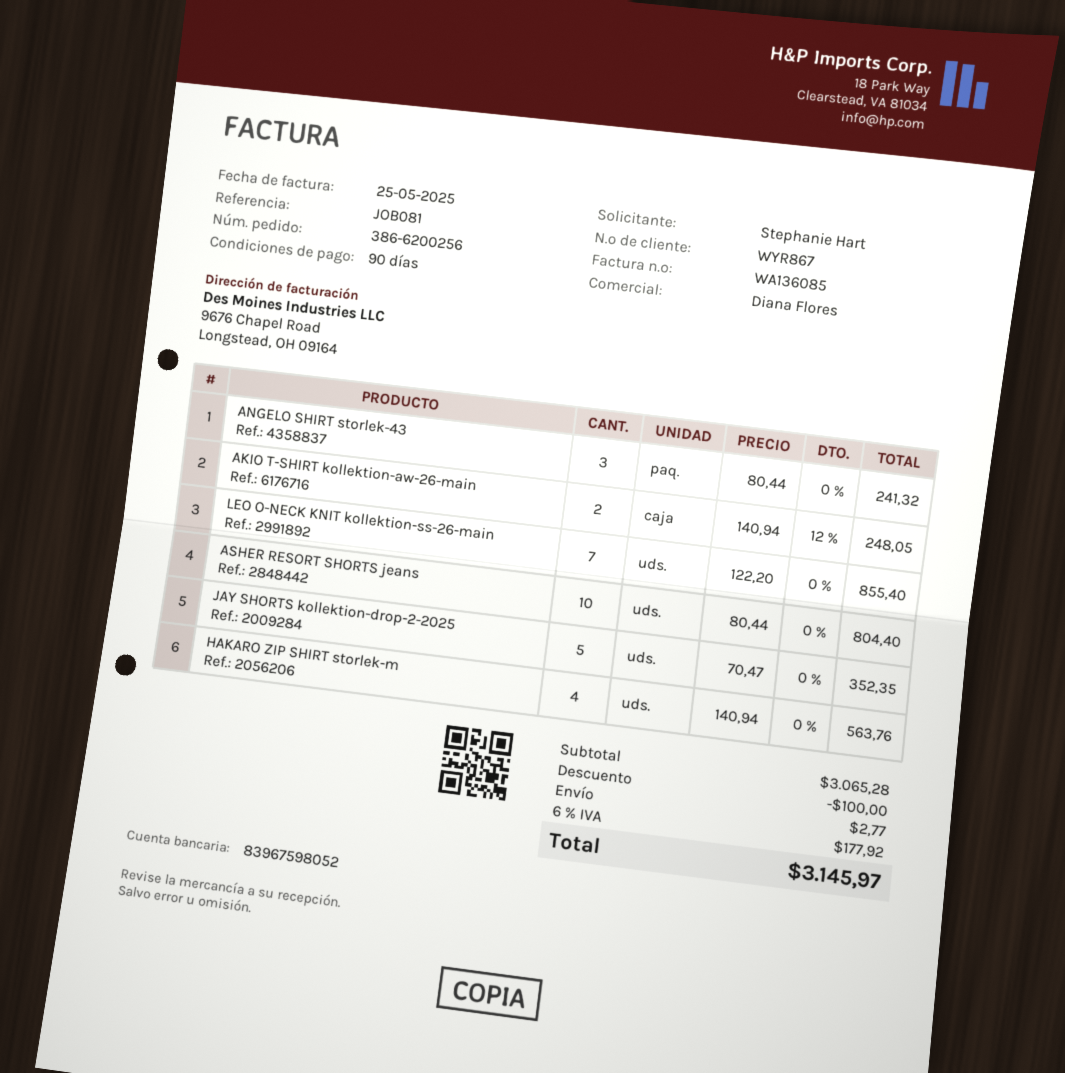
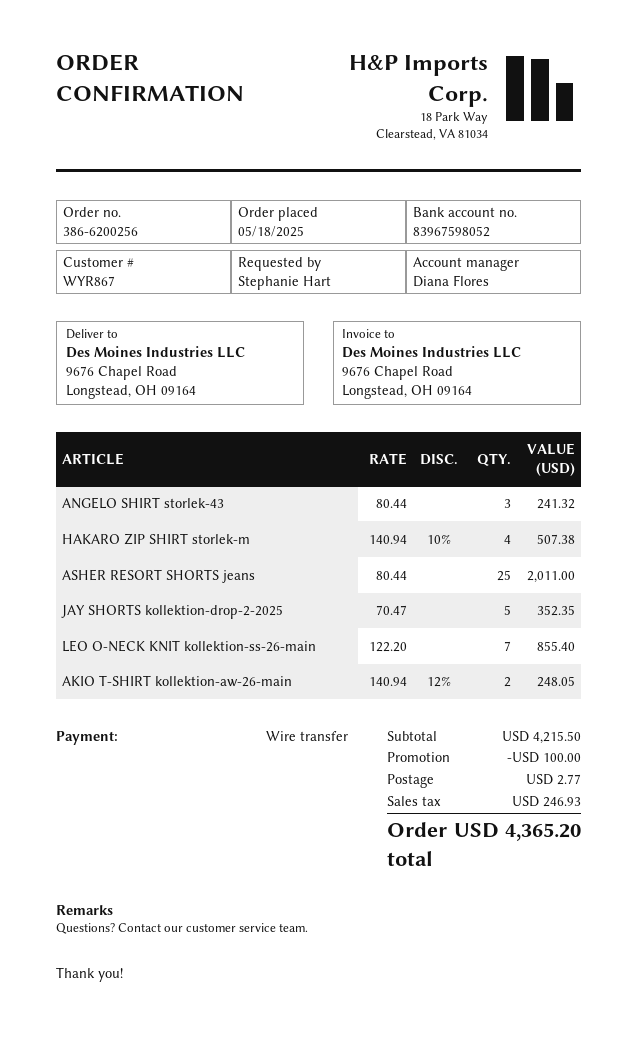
ASHER RESORT SHORTS jeans: 10 x 80.44 = 804.40 -> 25 x 80.44 = 2011.00
HAKARO ZIP SHIRT storlek-m: 4 x 140.94 = 563.76 -> 4 x 140.94 - 10% = 507.38
subtotal: 3065.28 -> 4215.50
tax: 177.92 -> 246.93
total: 3145.97 -> 4365.20

